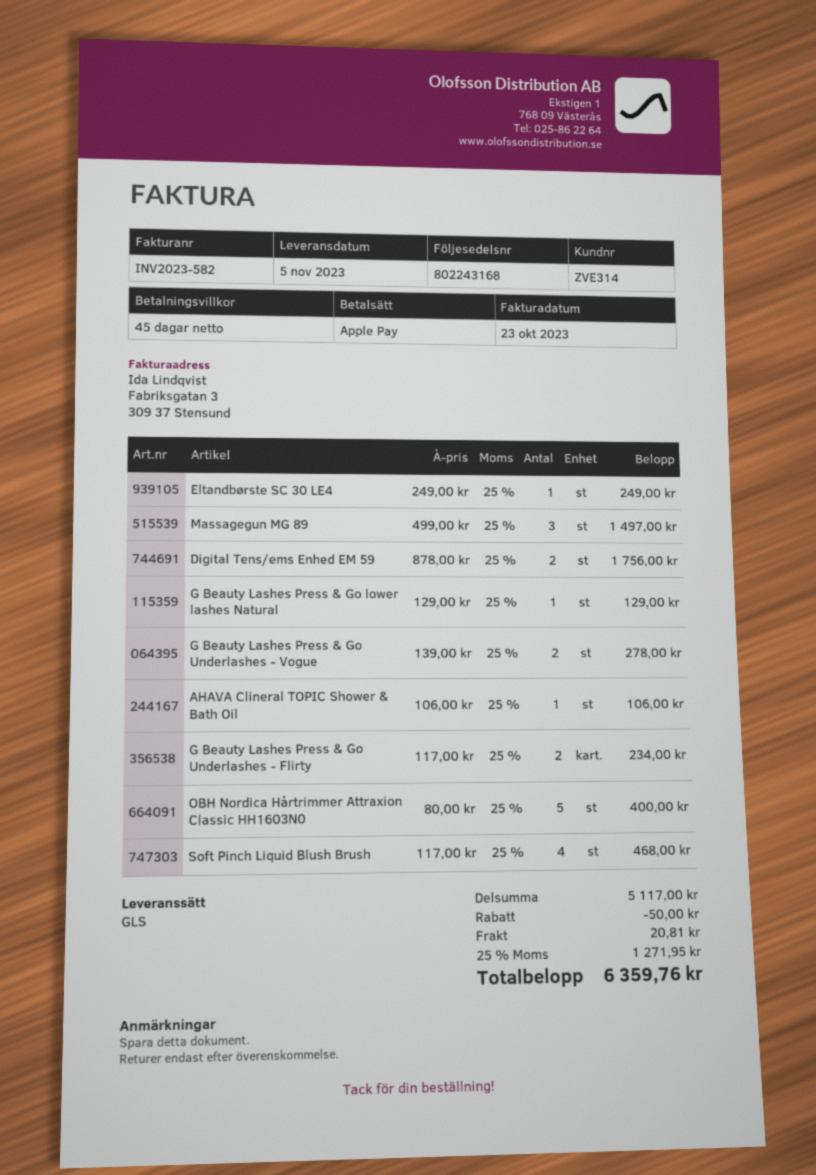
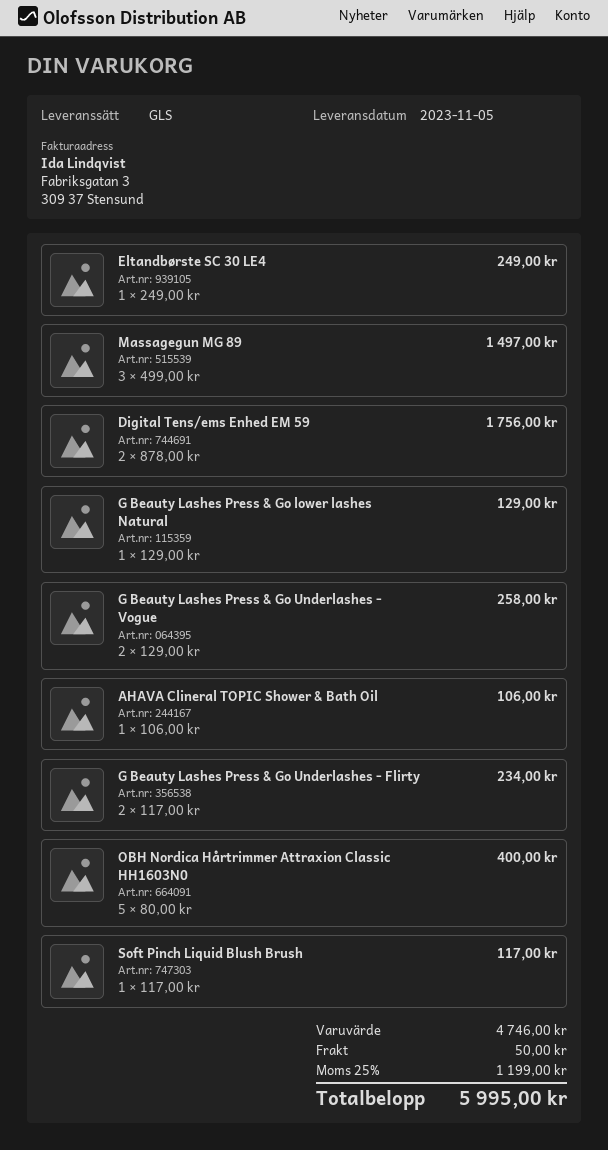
G Beauty Lashes Press & Go Underlashes - Vogue: 2 x 139.00 = 278.00 -> 2 x 129.00 = 258.00
Soft Pinch Liquid Blush Brush: 4 x 117.00 = 468.00 -> 1 x 117.00 = 117.00
subtotal: 5117.00 -> 4746.00
discount: 50.00 -> none
shipping: 20.81 -> 50.00
tax: 25% = 1271.95 -> 25% = 1199.00
total: 6359.76 -> 5995.00

